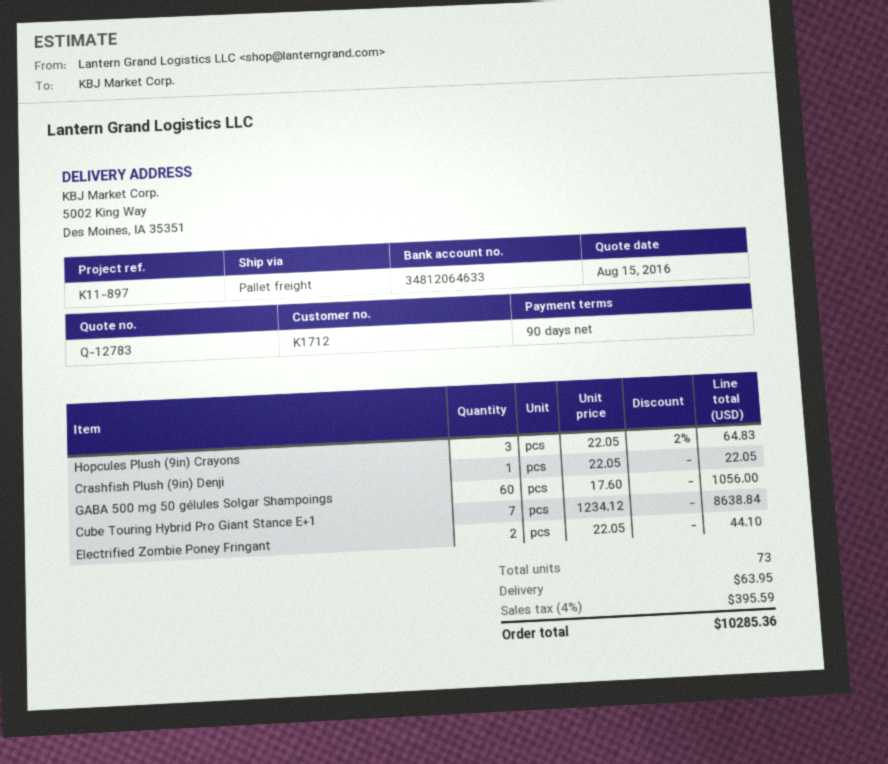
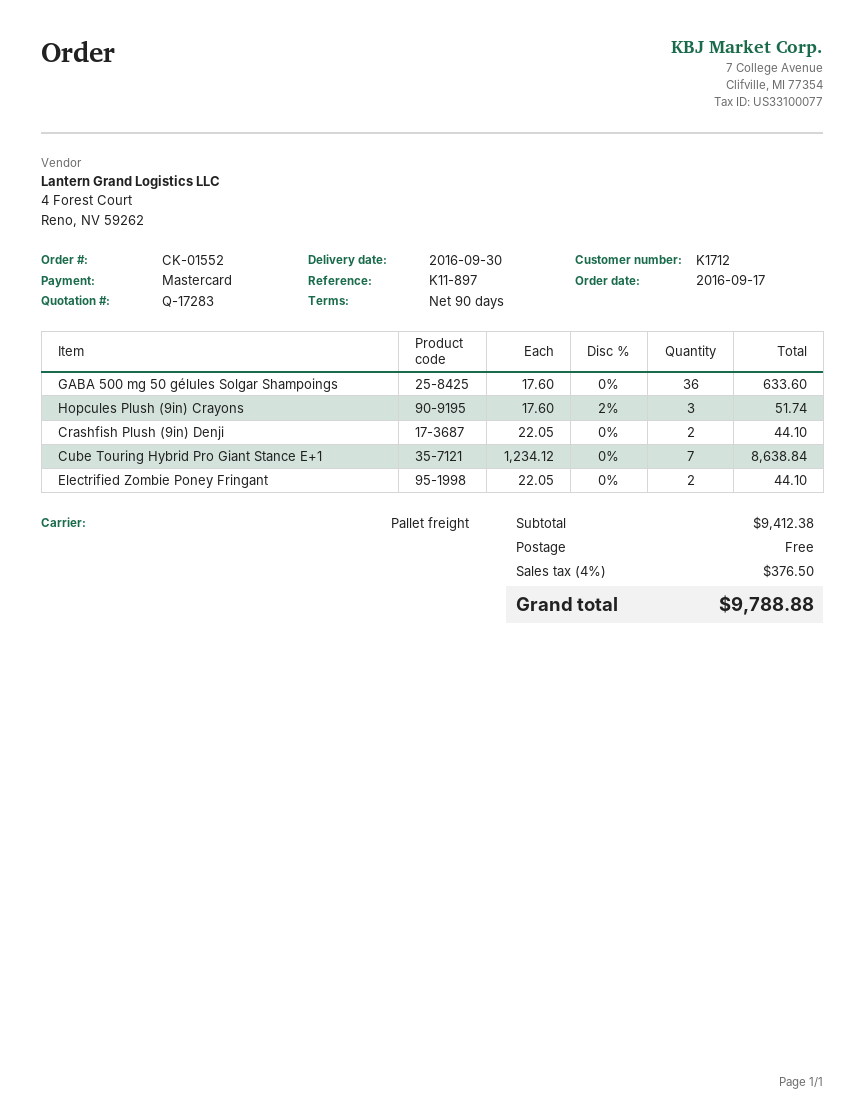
quote number: Q-12783 -> Q-17283
Hopcules Plush (9in) Crayons: 3 x 22.05 - 2% = 64.83 -> 3 x 17.60 - 2% = 51.74
Crashfish Plush (9in) Denji: 1 x 22.05 = 22.05 -> 2 x 22.05 = 44.10
GABA 500 mg 50 gélules Solgar Shampoings: 60 x 17.60 = 1056.00 -> 36 x 17.60 = 633.60
shipping: 63.95 -> 0.00
tax: 4% = 395.59 -> 4% = 376.50
total: 10285.36 -> 9788.88

